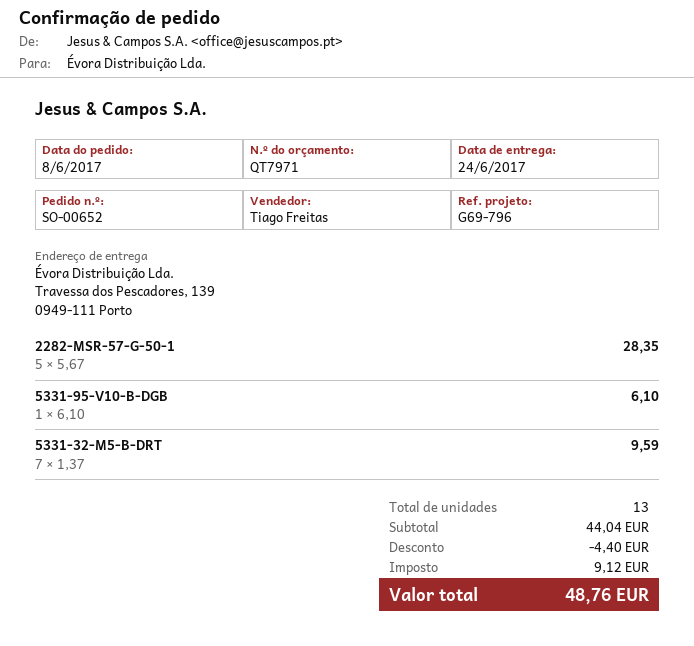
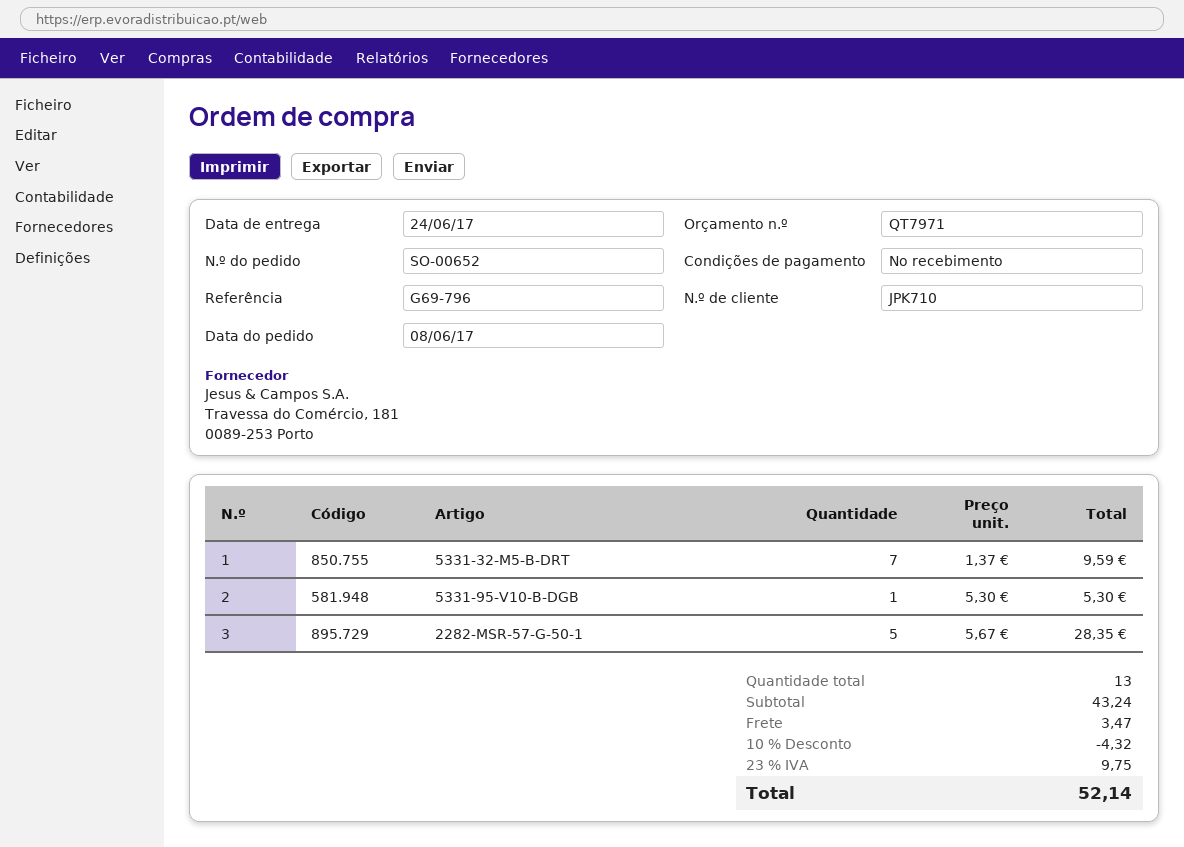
5331-95-V10-B-DGB: 1 x 6.10 = 6.10 -> 1 x 5.30 = 5.30
subtotal: 44.04 -> 43.24
discount: 4.40 -> 4.32
shipping: none -> 3.47
tax: 9.12 -> 9.75
total: 48.76 -> 52.14

